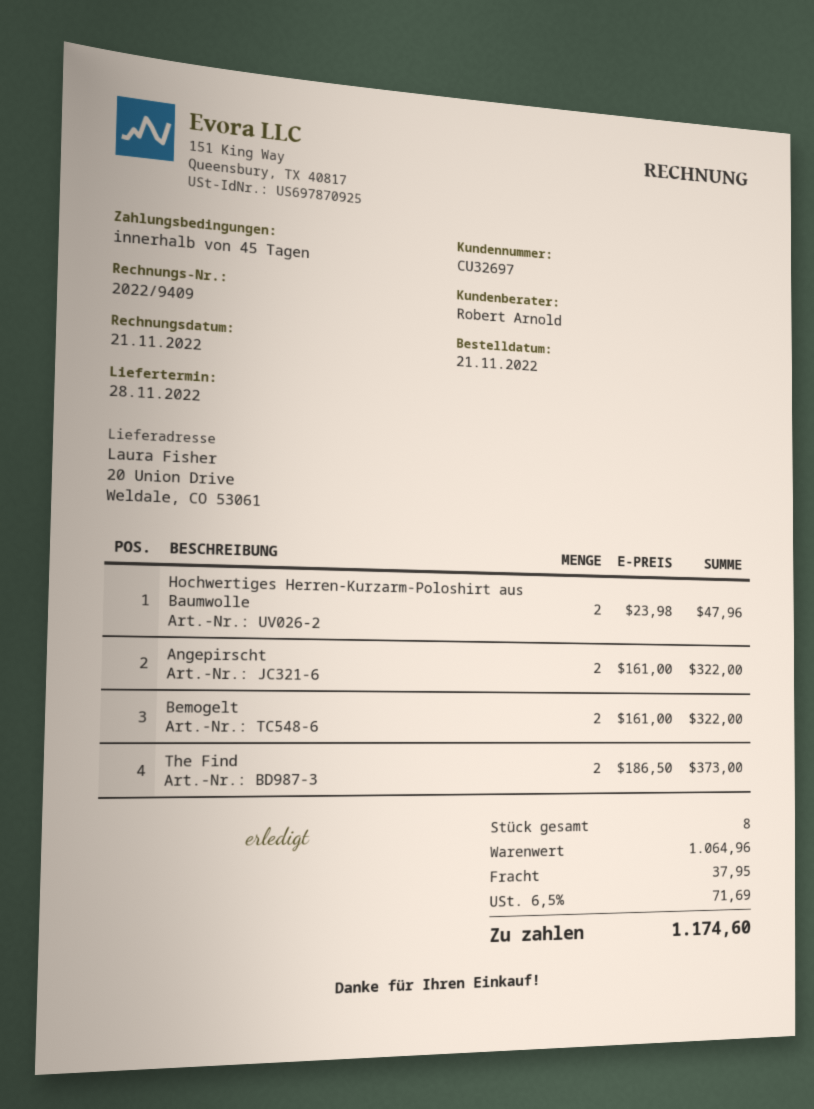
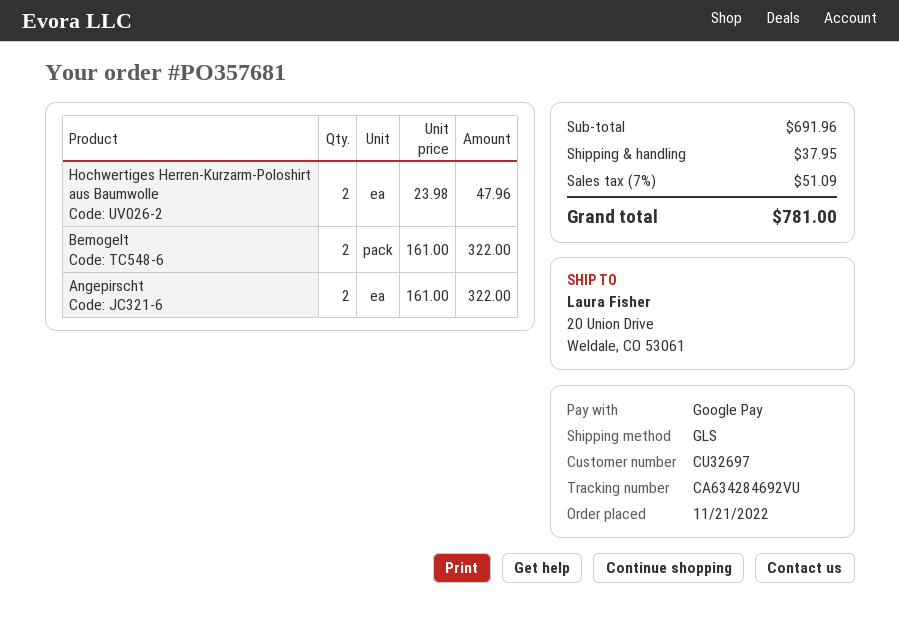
The Find: 2 x 186.50 = 373.00 -> none
subtotal: 1064.96 -> 691.96
tax: 6.5% = 71.69 -> 7% = 51.09
total: 1174.60 -> 781.00

